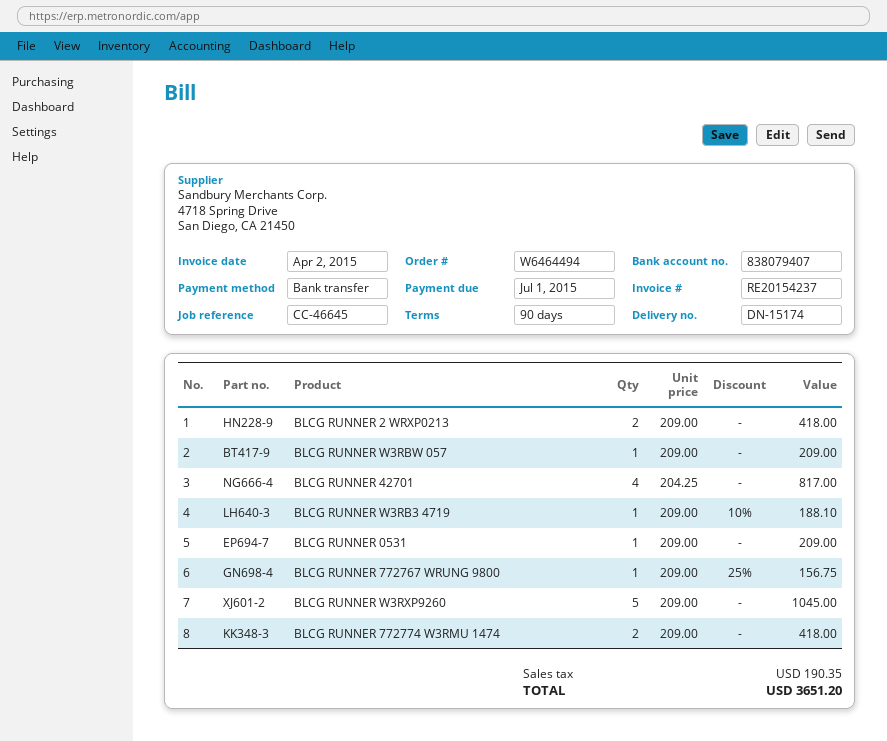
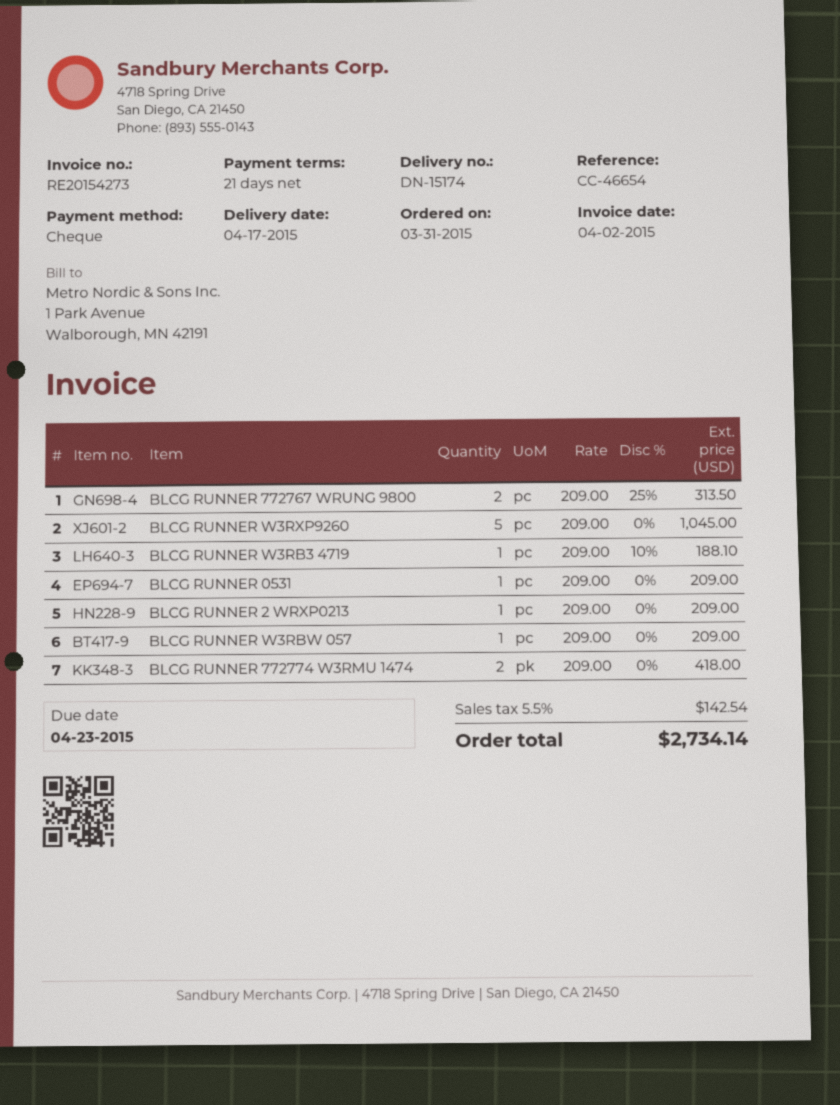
invoice number: RE20154237 -> RE20154273
payment terms: 90 days -> 21 days
due date: 2015-07-01 -> 2015-04-23
reference: CC-46645 -> CC-46654
payment method: bank transfer -> cheque
BLCG RUNNER 2 WRXP0213: 2 x 209.00 = 418.00 -> 1 x 209.00 = 209.00
BLCG RUNNER 42701: 4 x 204.25 = 817.00 -> none
BLCG RUNNER 772767 WRUNG 9800: 1 x 209.00 - 25% = 156.75 -> 2 x 209.00 - 25% = 313.50
tax: 190.35 -> 142.54
total: 3651.20 -> 2734.14

